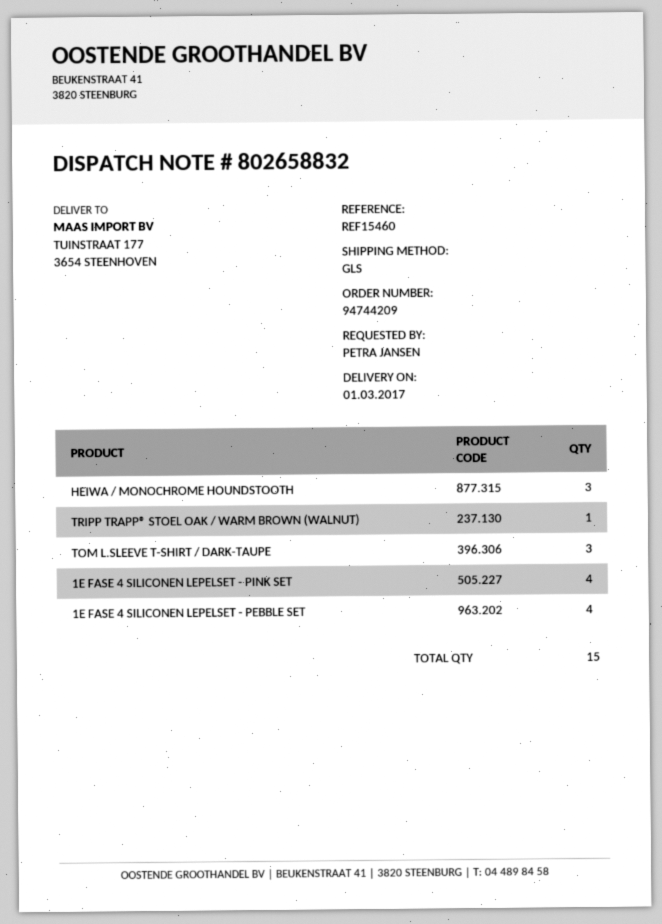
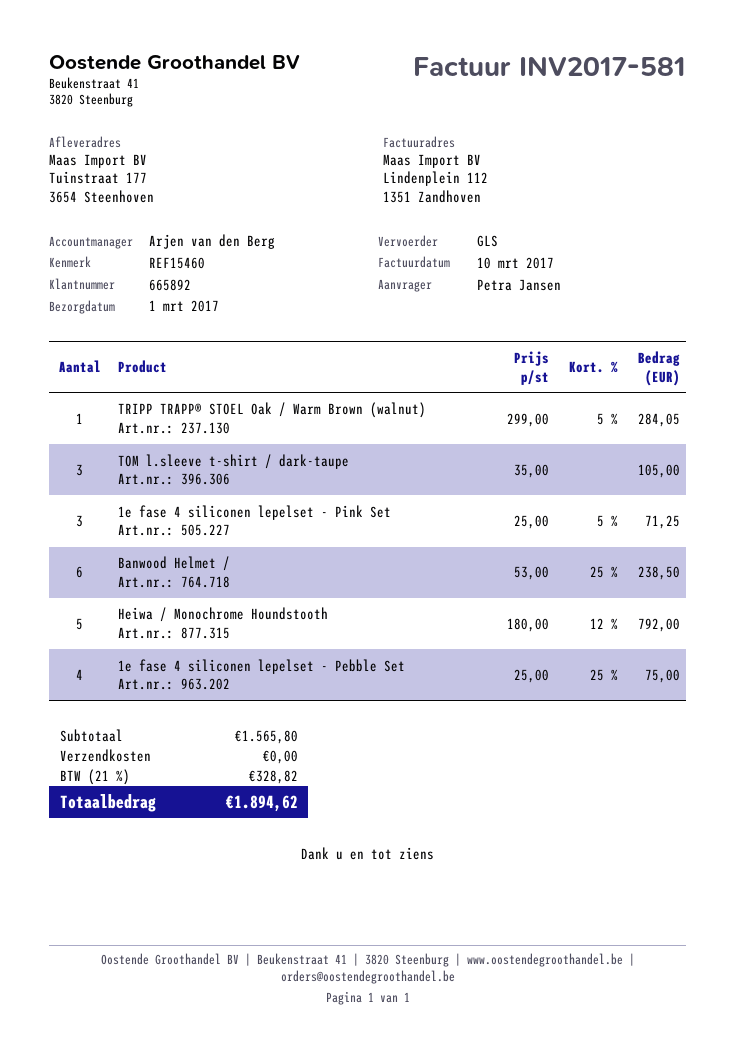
HEIWA / MONOCHROME HOUNDSTOOTH: 3 -> 5
1E FASE 4 SILICONEN LEPELSET - PINK SET: 4 -> 3
Banwood Helmet /: none -> 6

